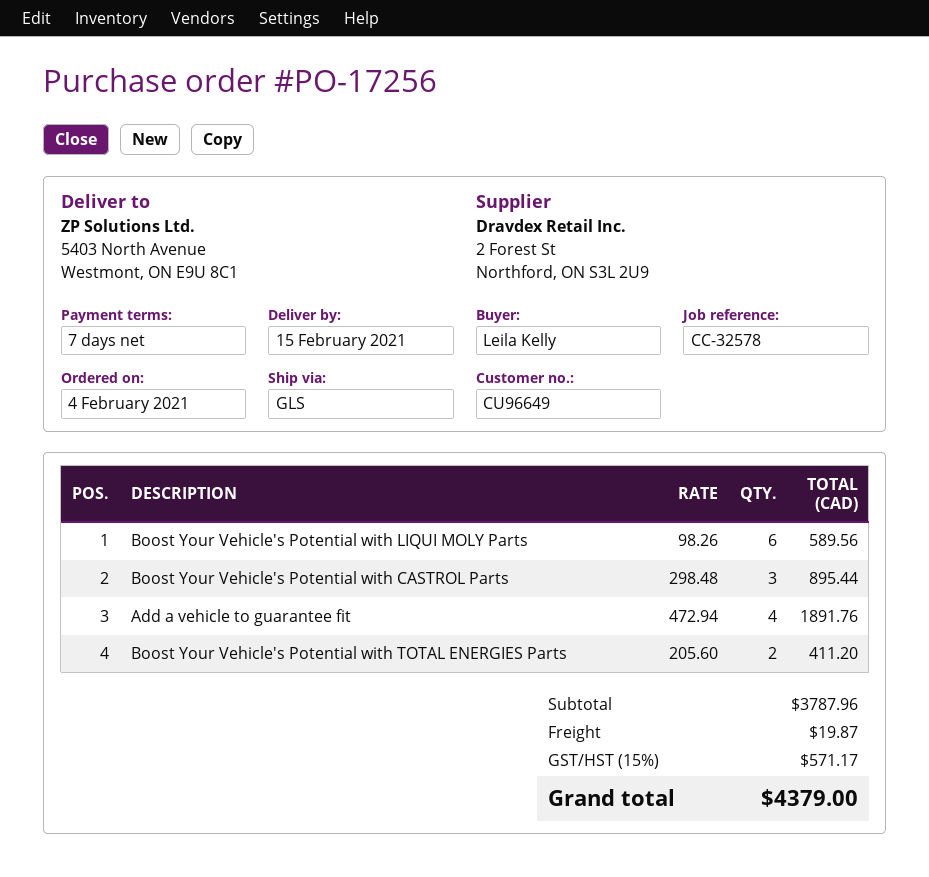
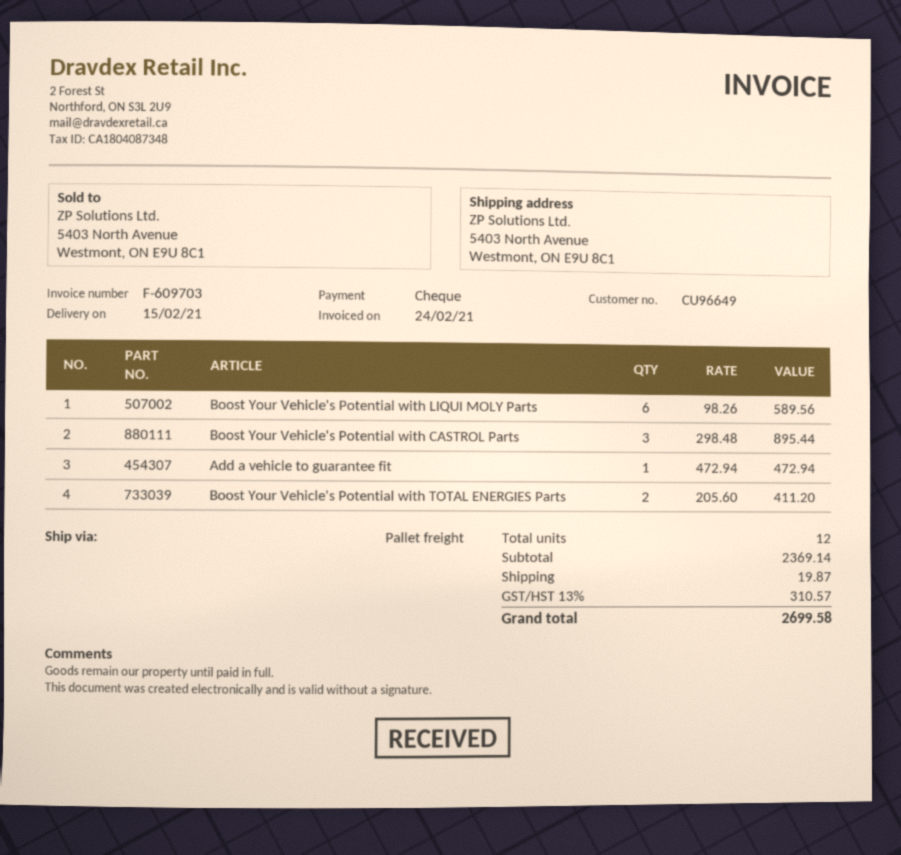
shipping method: GLS -> pallet freight
Add a vehicle to guarantee fit: 4 x 472.94 = 1891.76 -> 1 x 472.94 = 472.94
subtotal: 3787.96 -> 2369.14
tax: 15% = 571.17 -> 13% = 310.57
total: 4379.00 -> 2699.58

